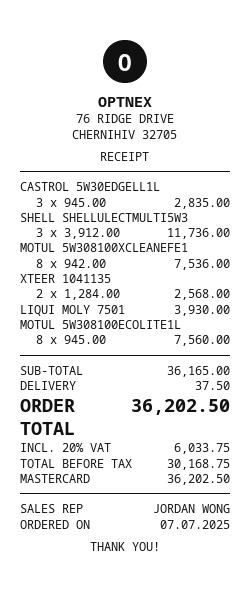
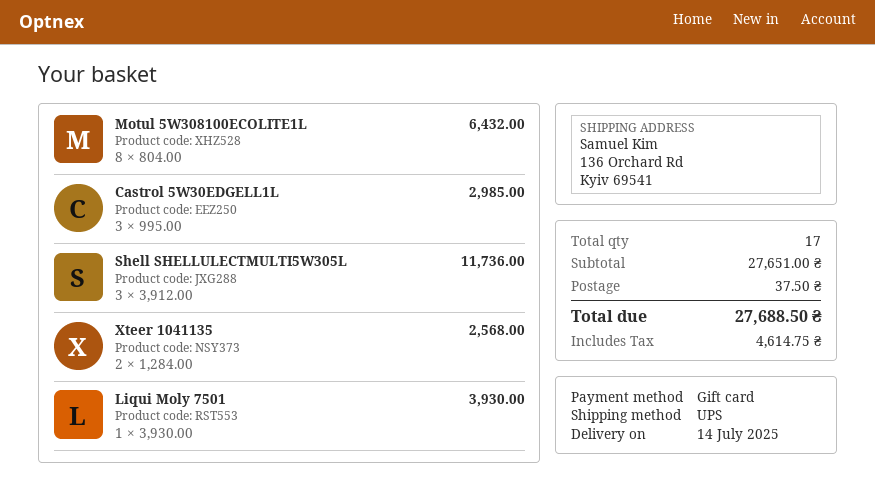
payment method: Mastercard -> gift card
CASTROL 5W30EDGELL1L: 3 x 945.00 = 2835.00 -> 3 x 995.00 = 2985.00
MOTUL 5W308100XCLEANEFE1: 8 x 942.00 = 7536.00 -> none
MOTUL 5W308100ECOLITE1L: 8 x 945.00 = 7560.00 -> 8 x 804.00 = 6432.00
subtotal: 36165.00 -> 27651.00
tax: 6033.75 -> 4614.75
total: 36202.50 -> 27688.50

